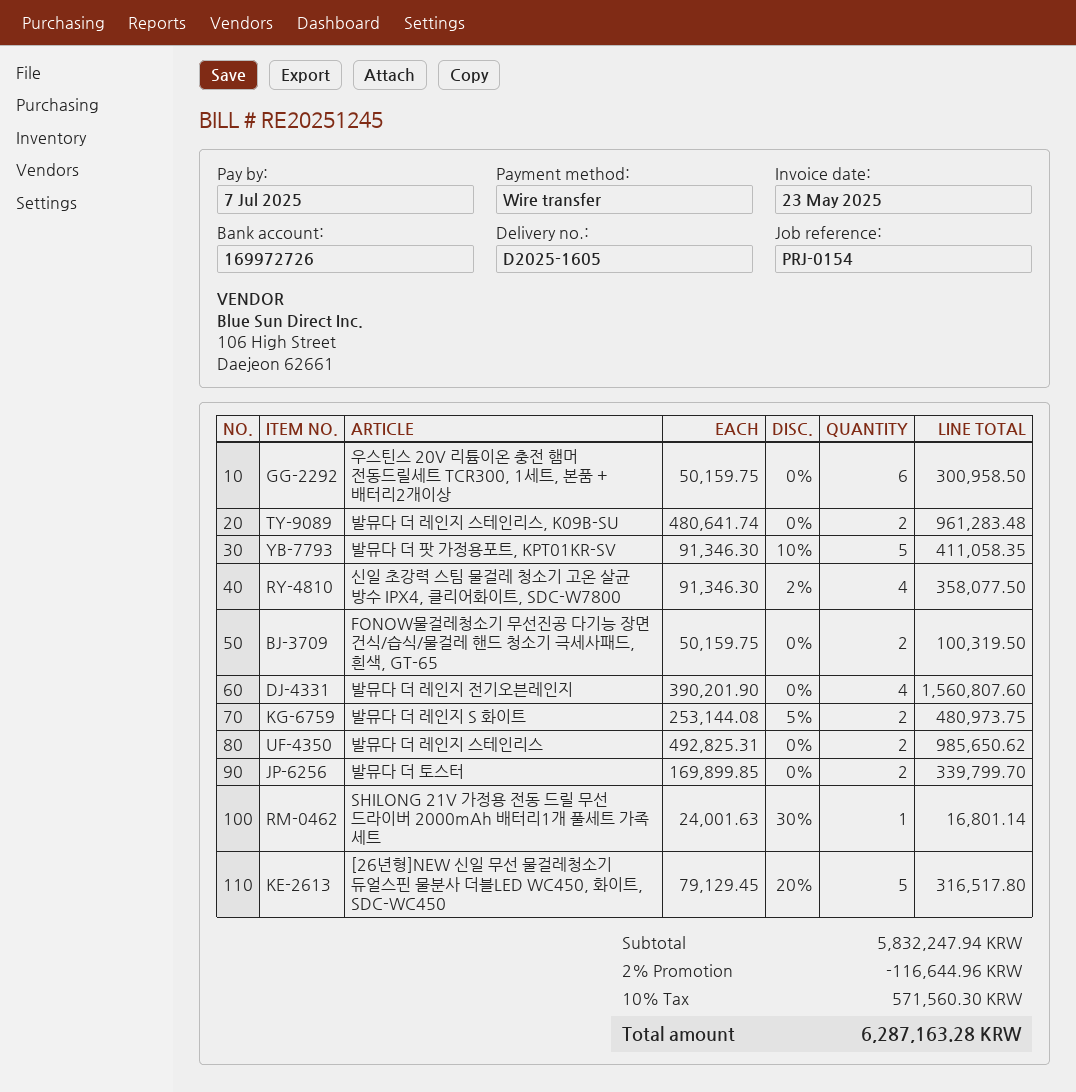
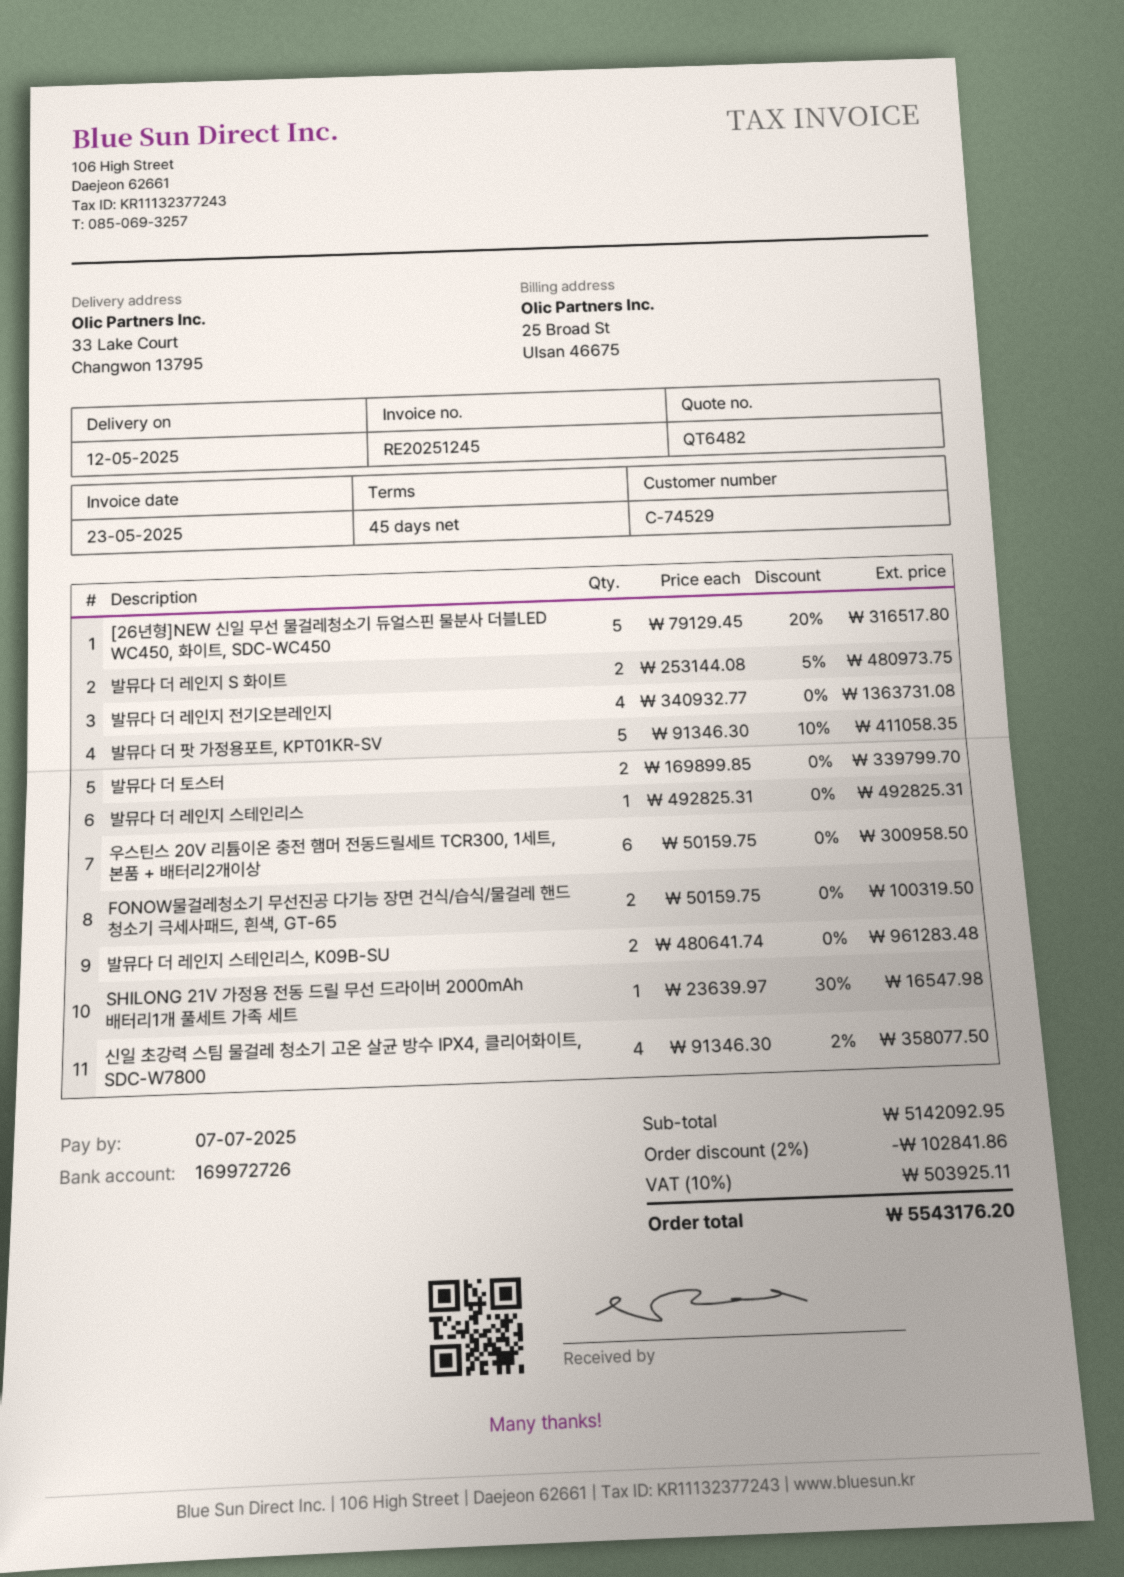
발뮤다 더 레인지 전기오븐레인지: 4 x 390201.90 = 1560807.60 -> 4 x 340932.77 = 1363731.08
발뮤다 더 레인지 스테인리스: 2 x 492825.31 = 985650.62 -> 1 x 492825.31 = 492825.31
SHILONG 21V 가정용 전동 드릴 무선 드라이버 2000mAh 배터리1개 풀세트 가족 세트: 1 x 24001.63 - 30% = 16801.14 -> 1 x 23639.97 - 30% = 16547.98
subtotal: 5832247.94 -> 5142092.95
discount: 2% = 116644.96 -> 2% = 102841.86
tax: 10% = 571560.30 -> 10% = 503925.11
total: 6287163.28 -> 5543176.20

